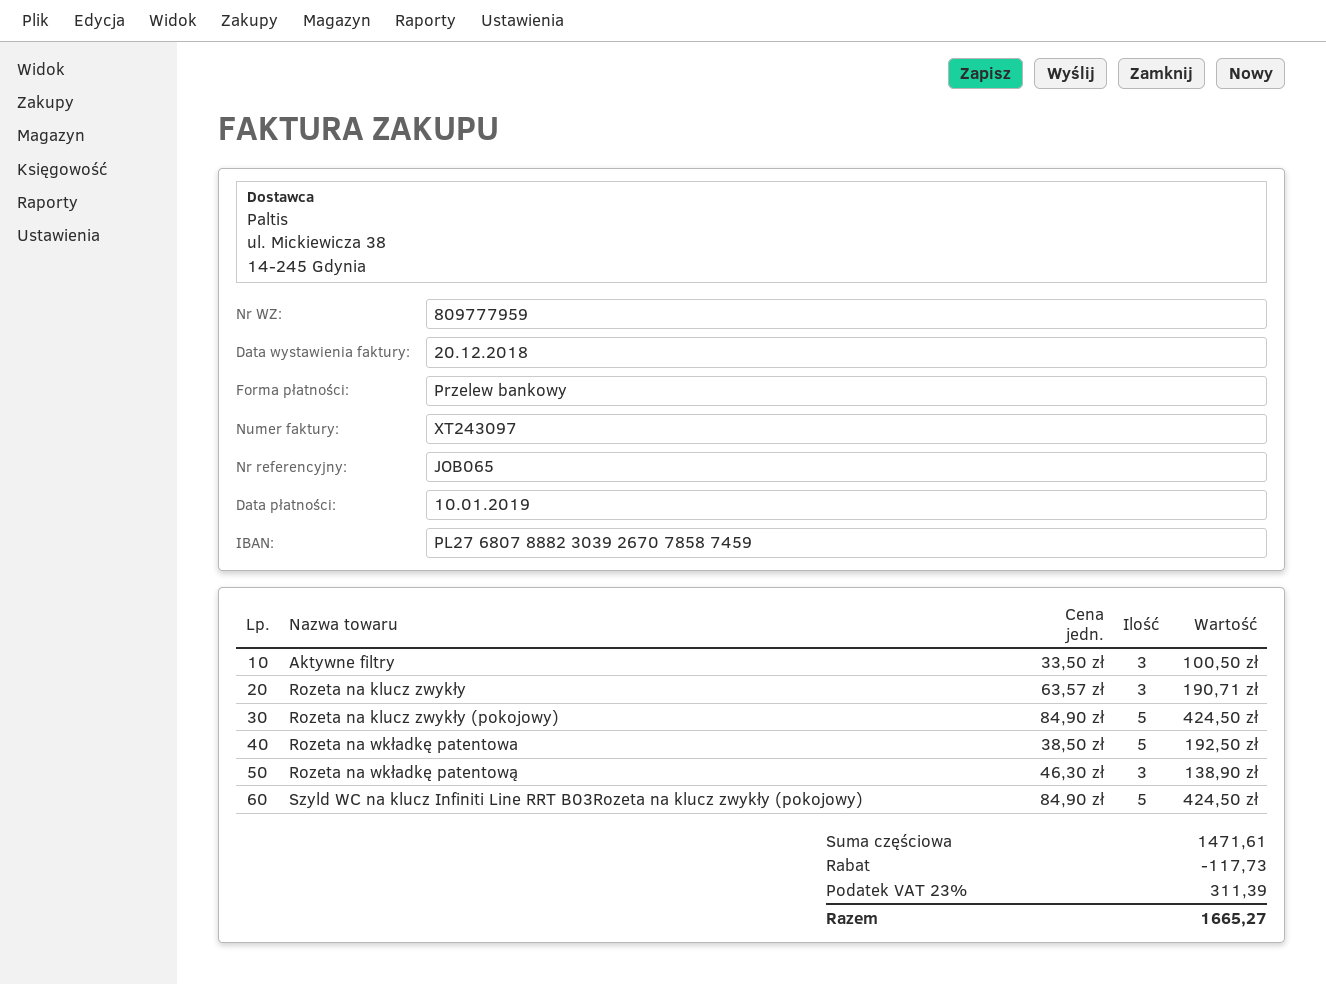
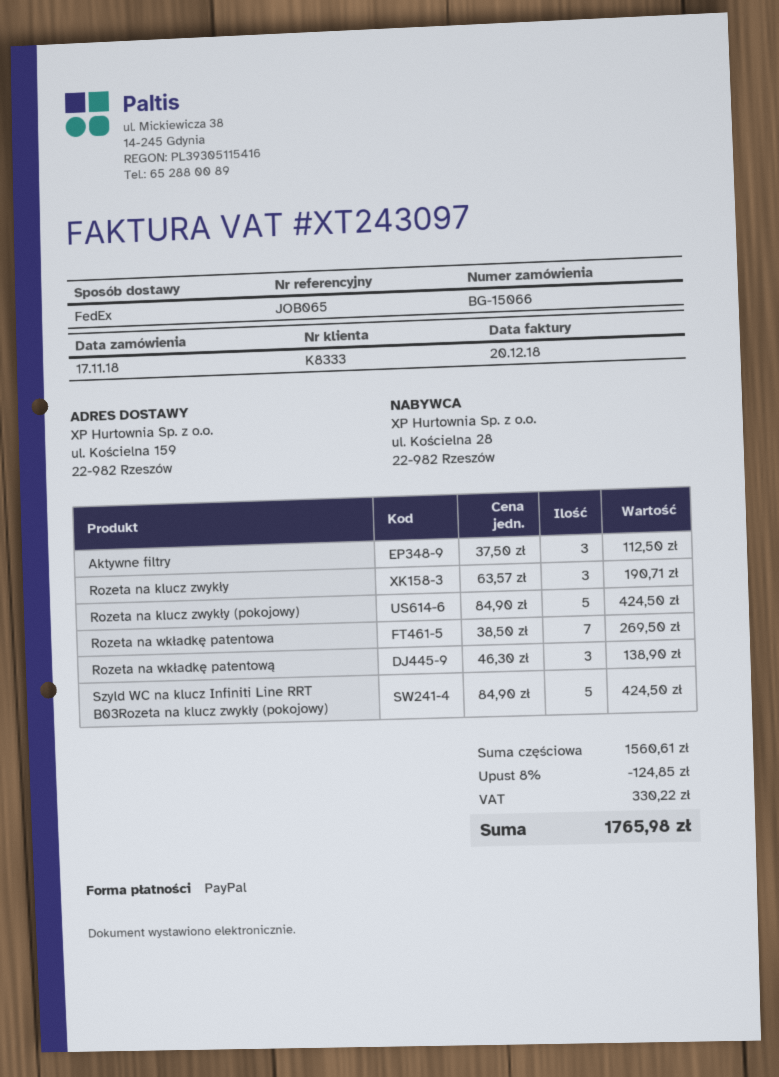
payment method: bank transfer -> PayPal
Aktywne filtry: 3 x 33.50 = 100.50 -> 3 x 37.50 = 112.50
Rozeta na wkładkę patentowa: 5 x 38.50 = 192.50 -> 7 x 38.50 = 269.50
subtotal: 1471.61 -> 1560.61
discount: 117.73 -> 124.85
tax: 311.39 -> 330.22
total: 1665.27 -> 1765.98

